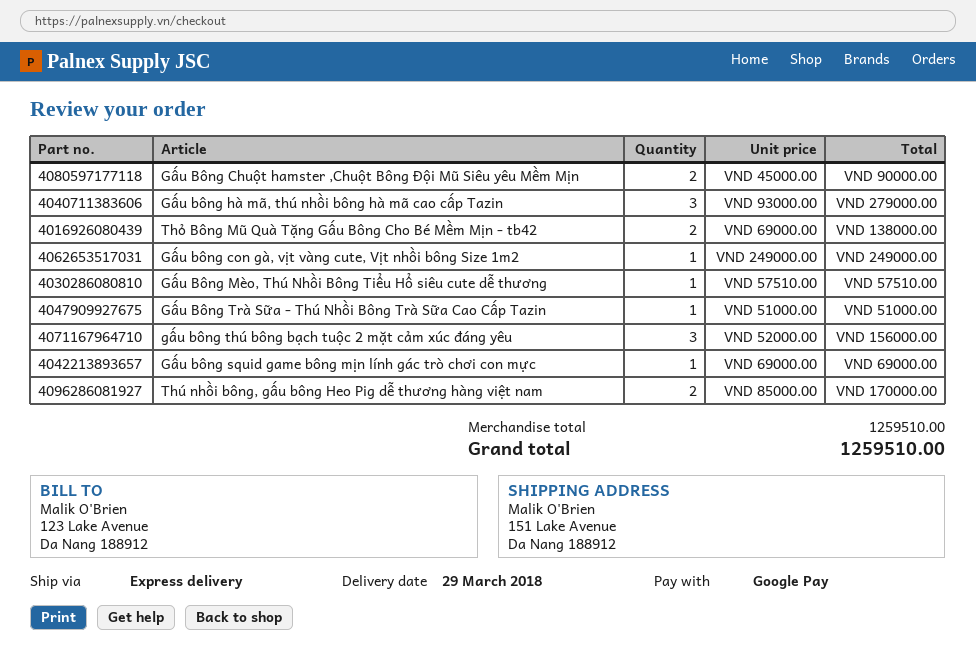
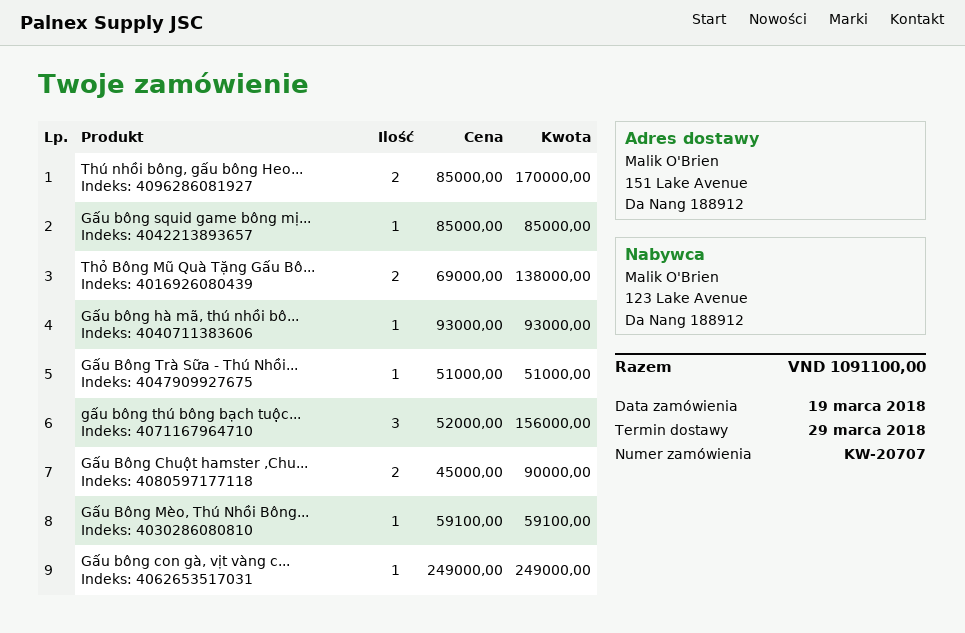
Gấu bông hà mã, thú nhồi bông hà mã cao cấp Tazin: 3 x 93000.00 = 279000.00 -> 1 x 93000.00 = 93000.00
Gấu Bông Mèo, Thú Nhồi Bông Tiểu Hổ siêu cute dễ thương: 1 x 57510.00 = 57510.00 -> 1 x 59100.00 = 59100.00
Gấu bông squid game bông mịn lính gác trò chơi con mực: 1 x 69000.00 = 69000.00 -> 1 x 85000.00 = 85000.00
total: 1259510.00 -> 1091100.00

